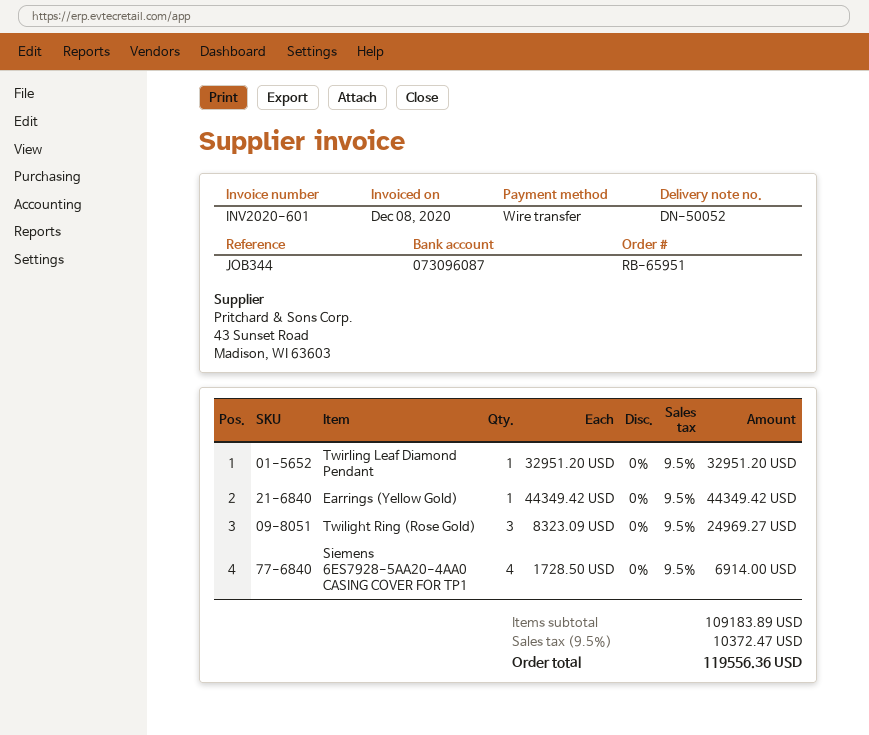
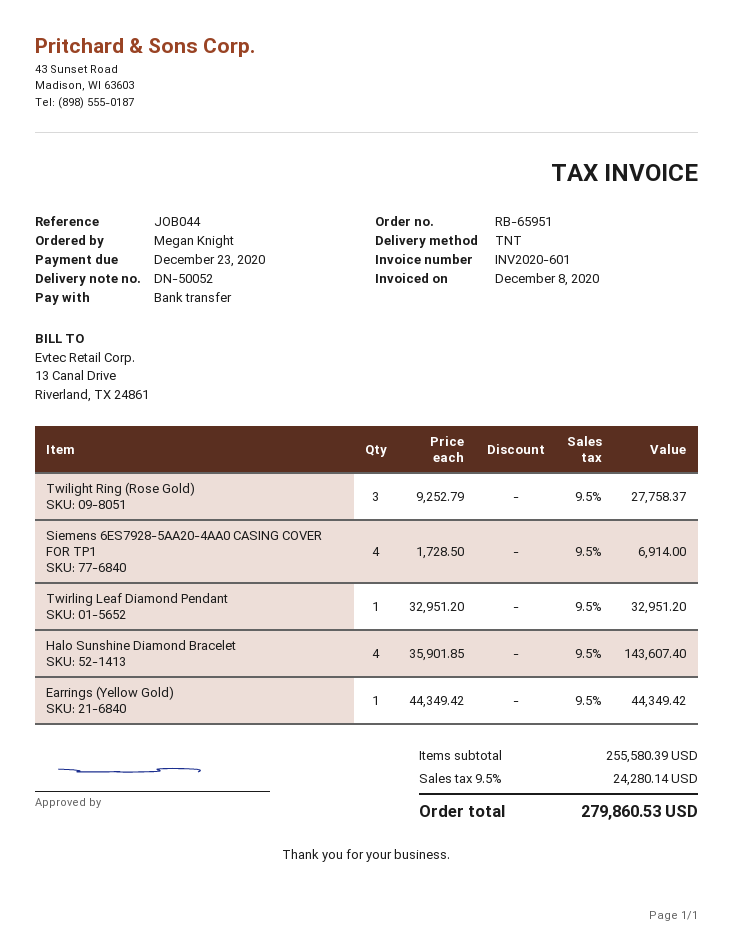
reference: JOB344 -> JOB044
Twilight Ring (Rose Gold): 3 x 8323.09 = 24969.27 -> 3 x 9252.79 = 27758.37
Halo Sunshine Diamond Bracelet: none -> 4 x 35901.85 = 143607.40
subtotal: 109183.89 -> 255580.39
tax: 9.5% = 10372.47 -> 9.5% = 24280.14
total: 119556.36 -> 279860.53

